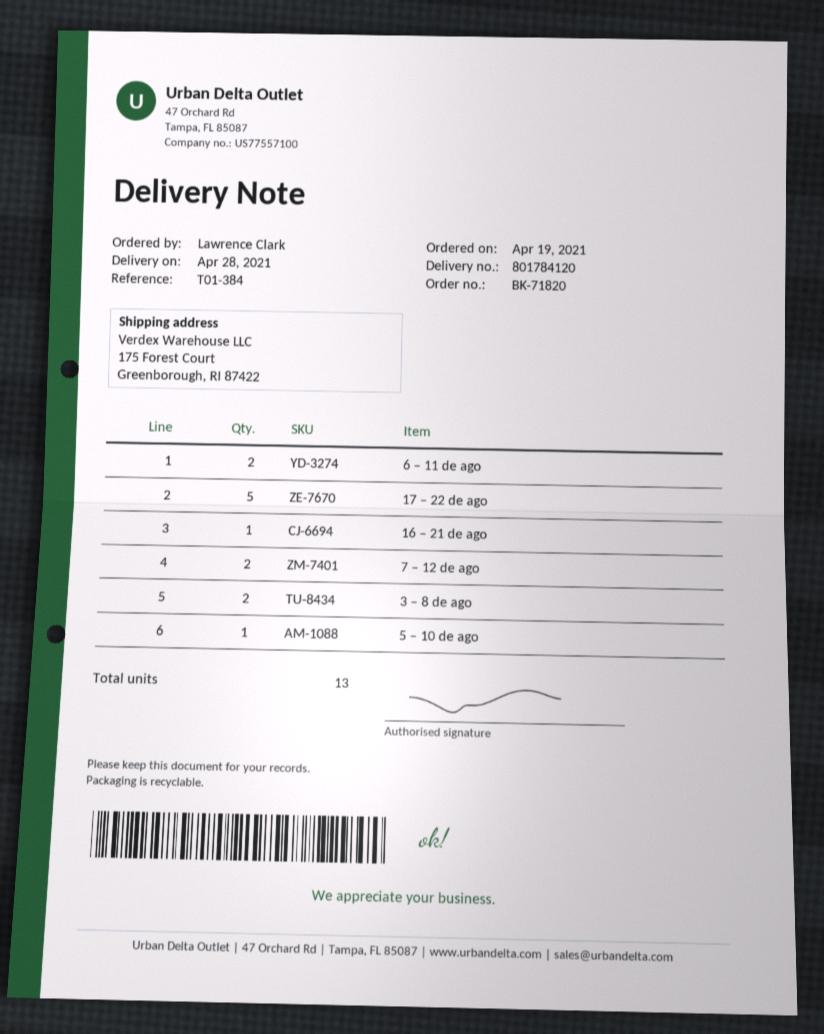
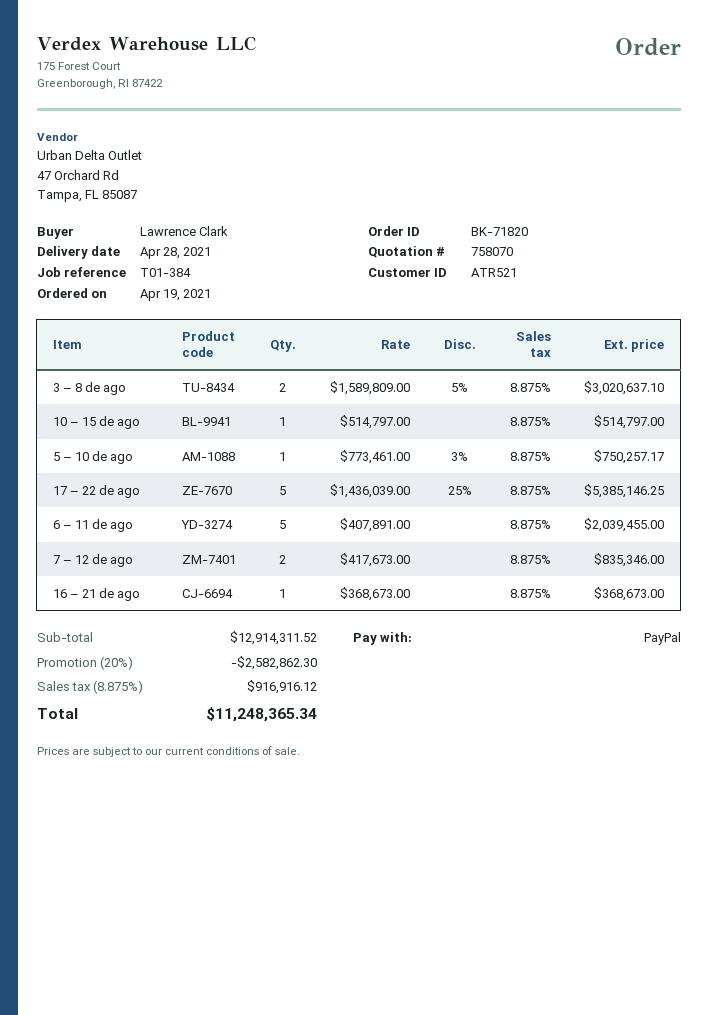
6 – 11 de ago: 2 -> 5
10 – 15 de ago: none -> 1

